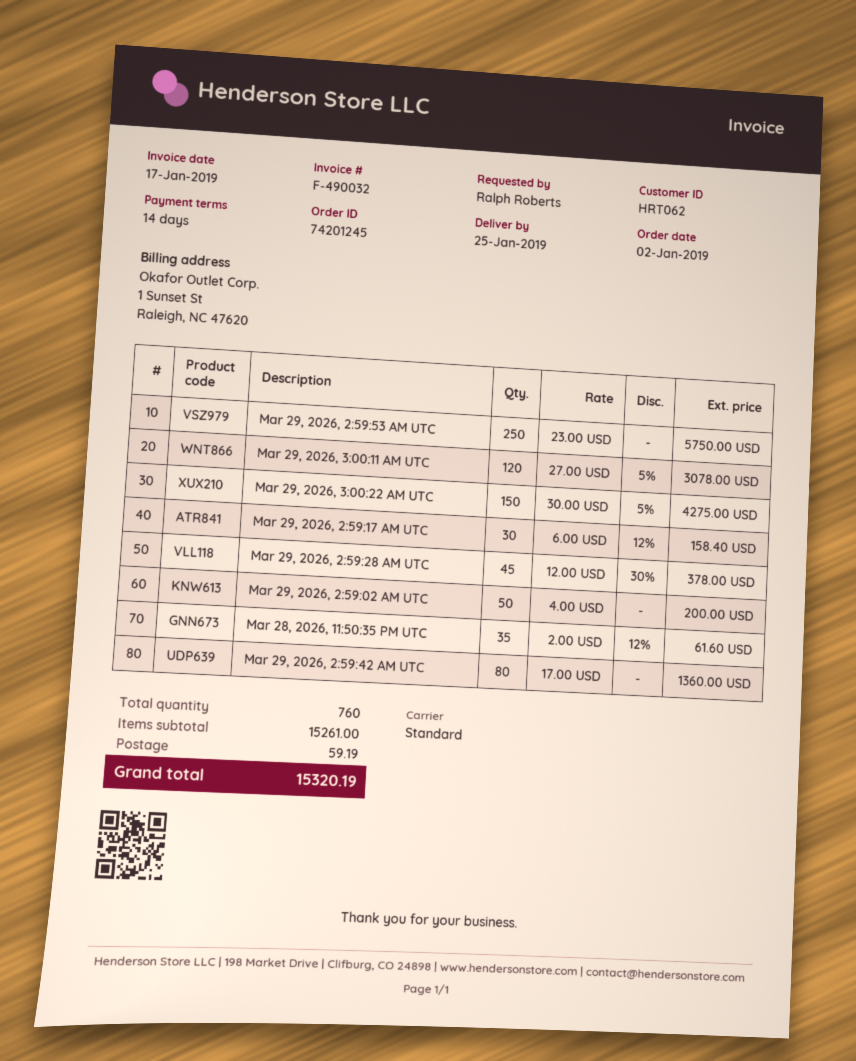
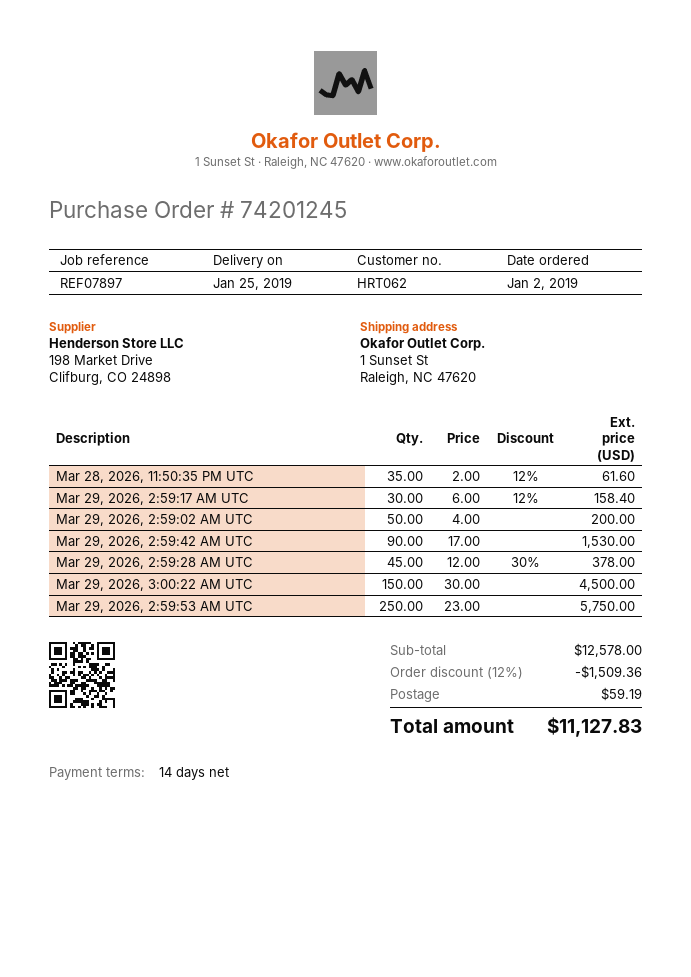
Mar 29, 2026, 3:00:11 AM UTC: 120 x 27.00 - 5% = 3078.00 -> none
Mar 29, 2026, 3:00:22 AM UTC: 150 x 30.00 - 5% = 4275.00 -> 150 x 30.00 = 4500.00
Mar 29, 2026, 2:59:42 AM UTC: 80 x 17.00 = 1360.00 -> 90 x 17.00 = 1530.00
subtotal: 15261.00 -> 12578.00
discount: none -> 12% = 1509.36
total: 15320.19 -> 11127.83

